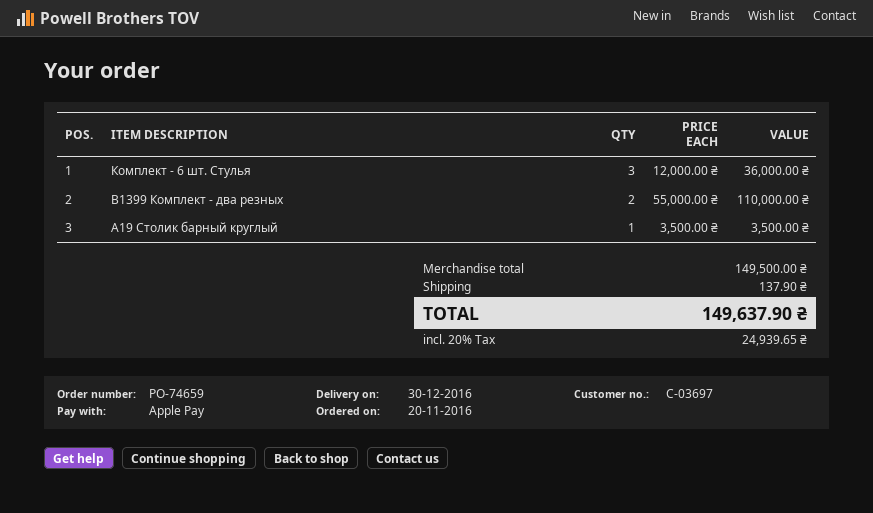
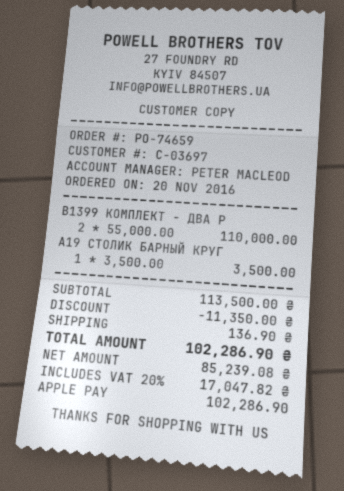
Комплект - 6 шт. Стулья: 3 x 12000.00 = 36000.00 -> none
subtotal: 149500.00 -> 113500.00
discount: none -> 11350.00
shipping: 137.90 -> 136.90
tax: 20% = 24939.65 -> 20% = 17047.82
total: 149637.90 -> 102286.90

